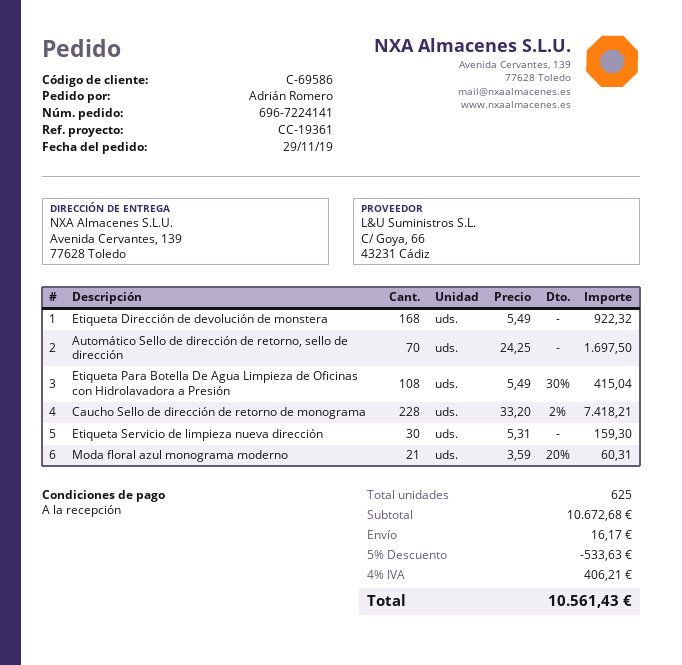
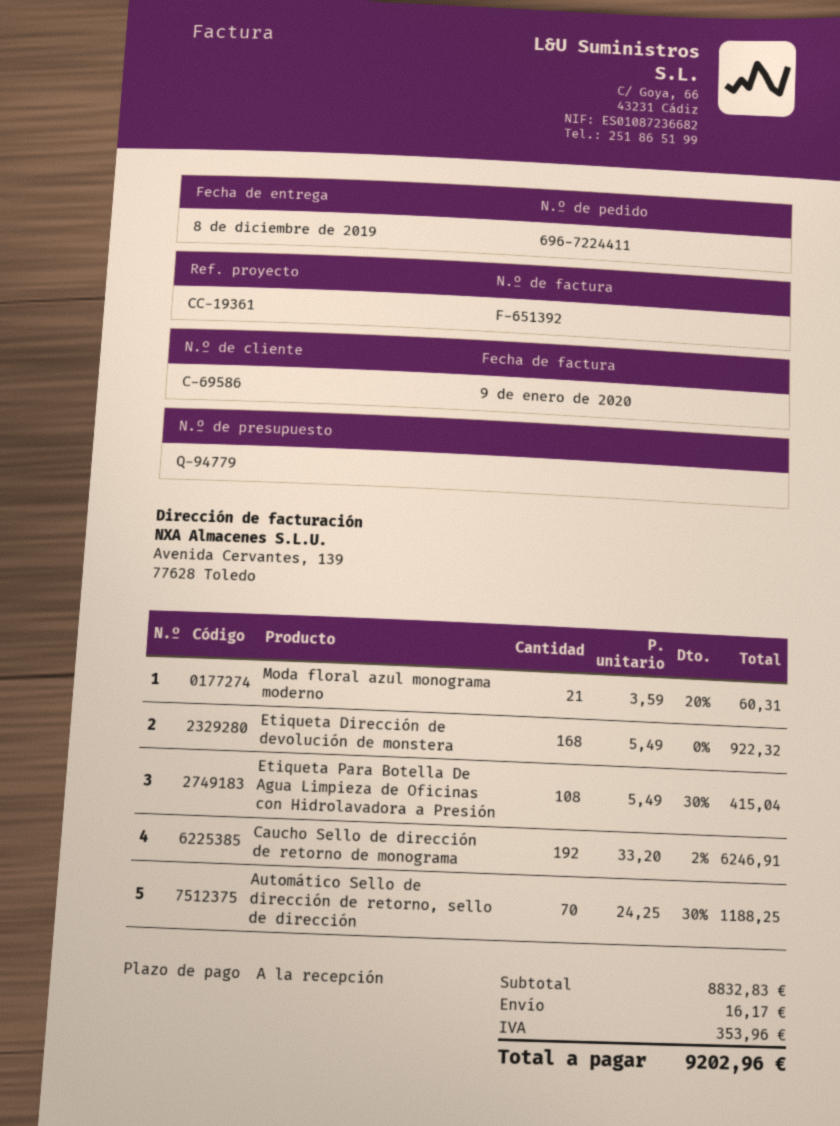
order number: 696-7224141 -> 696-7224411
Automático Sello de dirección de retorno, sello de dirección: 70 x 24.25 = 1697.50 -> 70 x 24.25 - 30% = 1188.25
Caucho Sello de dirección de retorno de monograma: 228 x 33.20 - 2% = 7418.21 -> 192 x 33.20 - 2% = 6246.91
Etiqueta Servicio de limpieza nueva dirección: 30 x 5.31 = 159.30 -> none
subtotal: 10672.68 -> 8832.83
discount: 5% = 533.63 -> none
tax: 406.21 -> 353.96
total: 10561.43 -> 9202.96

